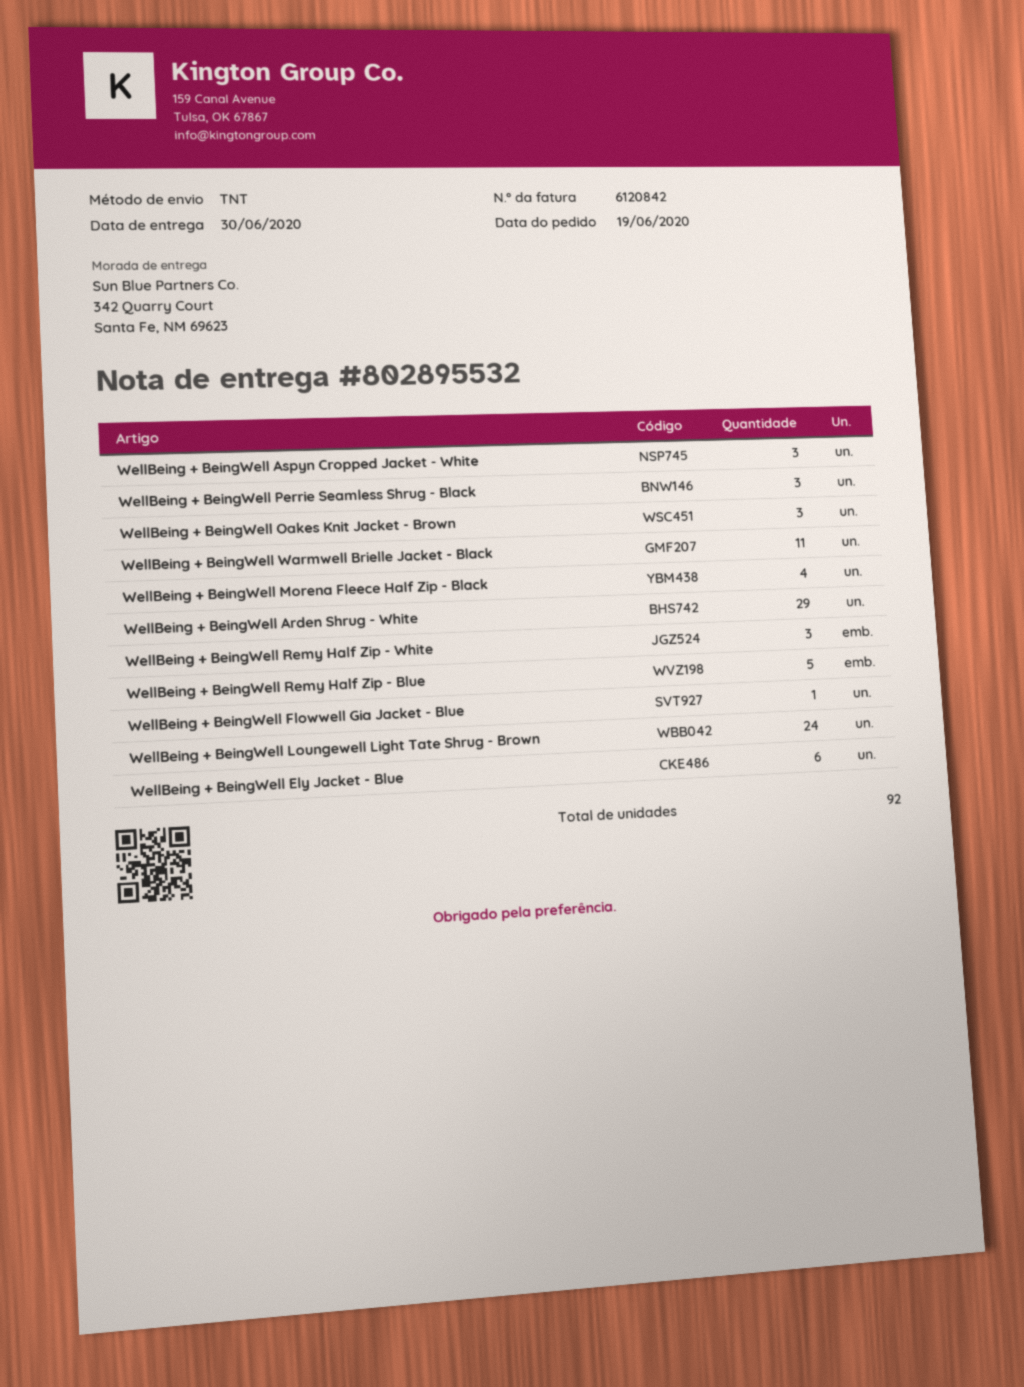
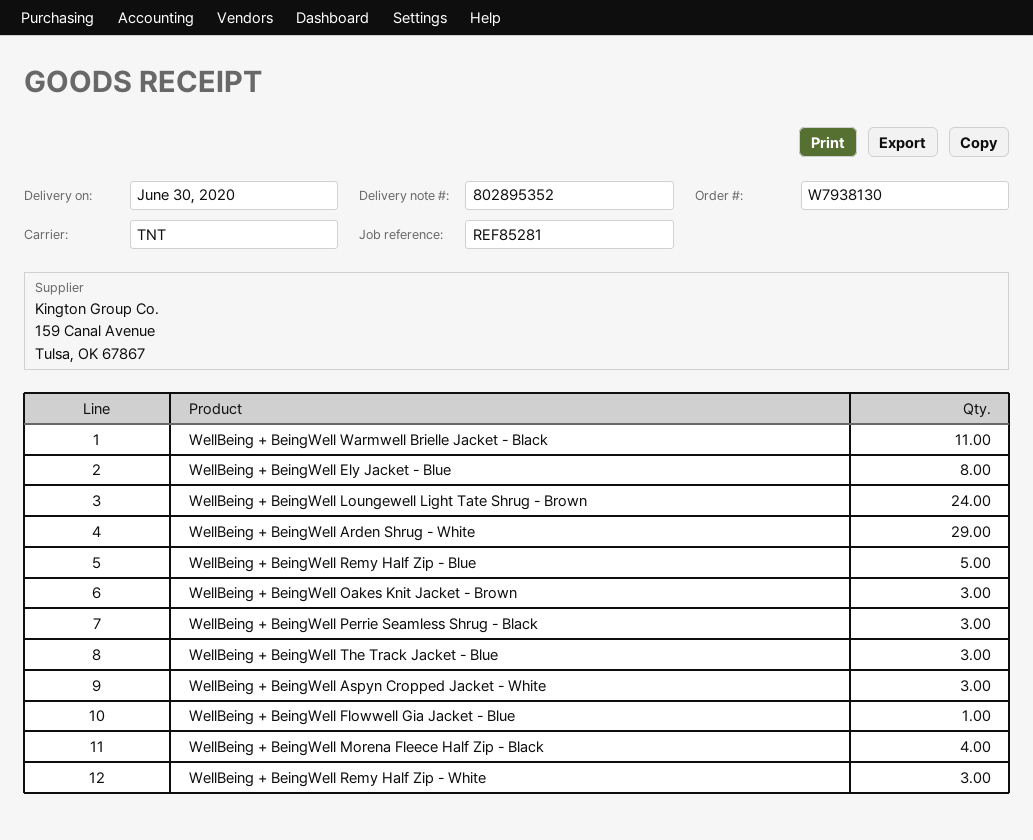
delivery note number: 802895532 -> 802895352
WellBeing + BeingWell Ely Jacket - Blue: 6 -> 8
WellBeing + BeingWell The Track Jacket - Blue: none -> 3

